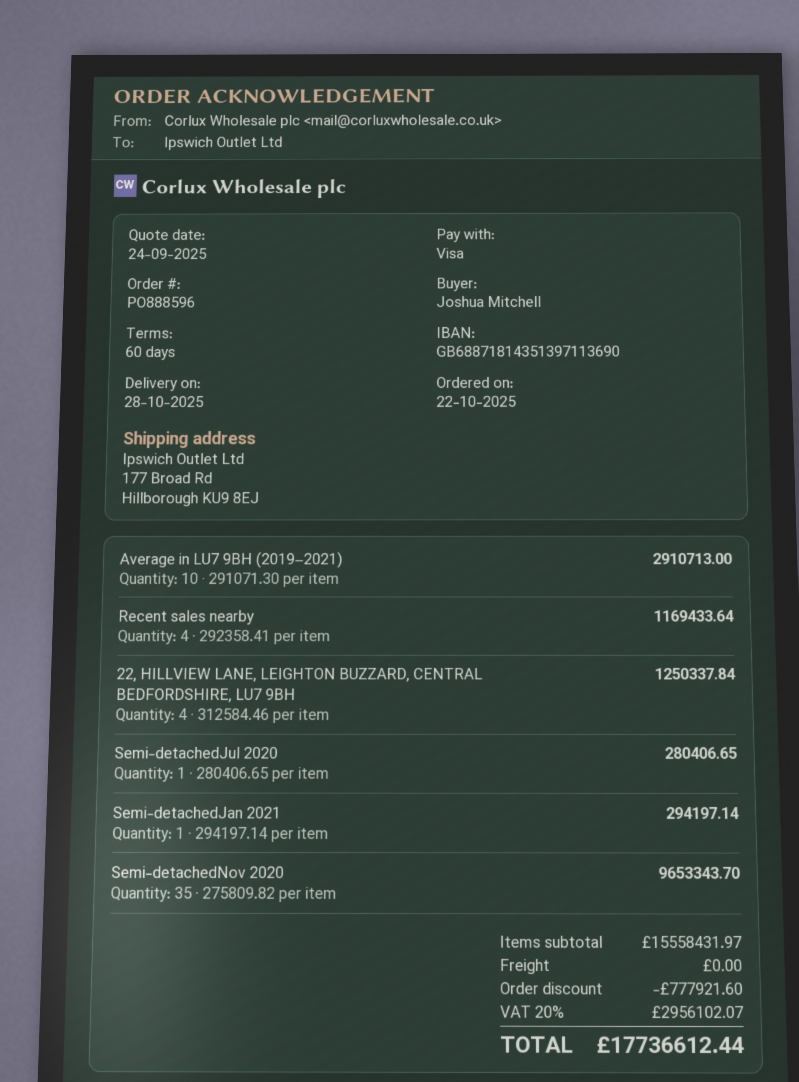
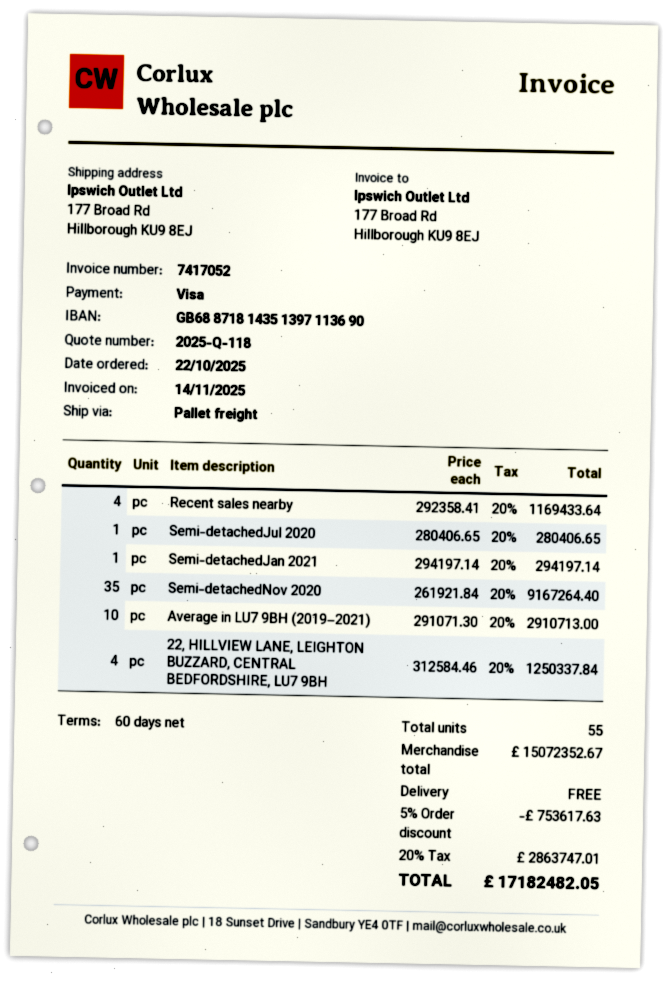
Semi-detachedNov 2020: 35 x 275809.82 = 9653343.70 -> 35 x 261921.84 = 9167264.40
subtotal: 15558431.97 -> 15072352.67
discount: 777921.60 -> 753617.63
tax: 20% = 2956102.07 -> 20% = 2863747.01
total: 17736612.44 -> 17182482.05

